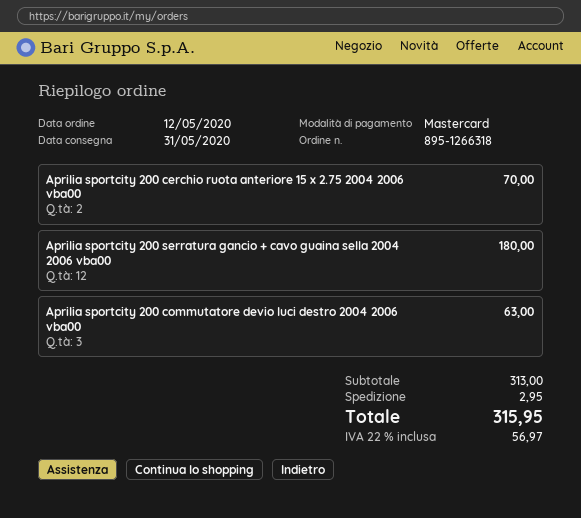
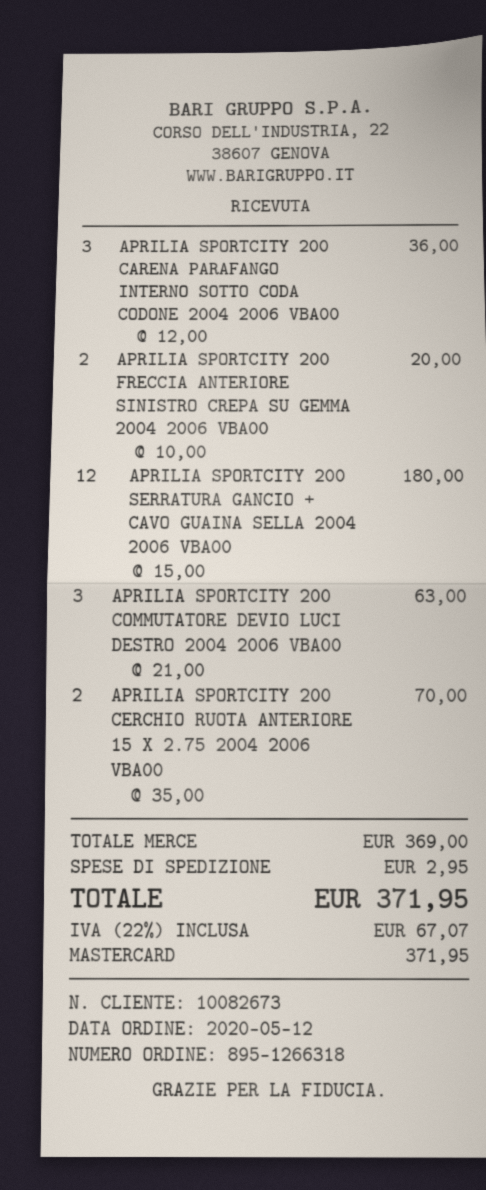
APRILIA SPORTCITY 200 CARENA PARAFANGO INTERNO SOTTO CODA CODONE 2004 2006 VBA00: none -> 3 for 36.00
APRILIA SPORTCITY 200 FRECCIA ANTERIORE SINISTRO CREPA SU GEMMA 2004 2006 VBA00: none -> 2 for 20.00
subtotal: 313.00 -> 369.00
tax: 22% = 56.97 -> 22% = 67.07
total: 315.95 -> 371.95

